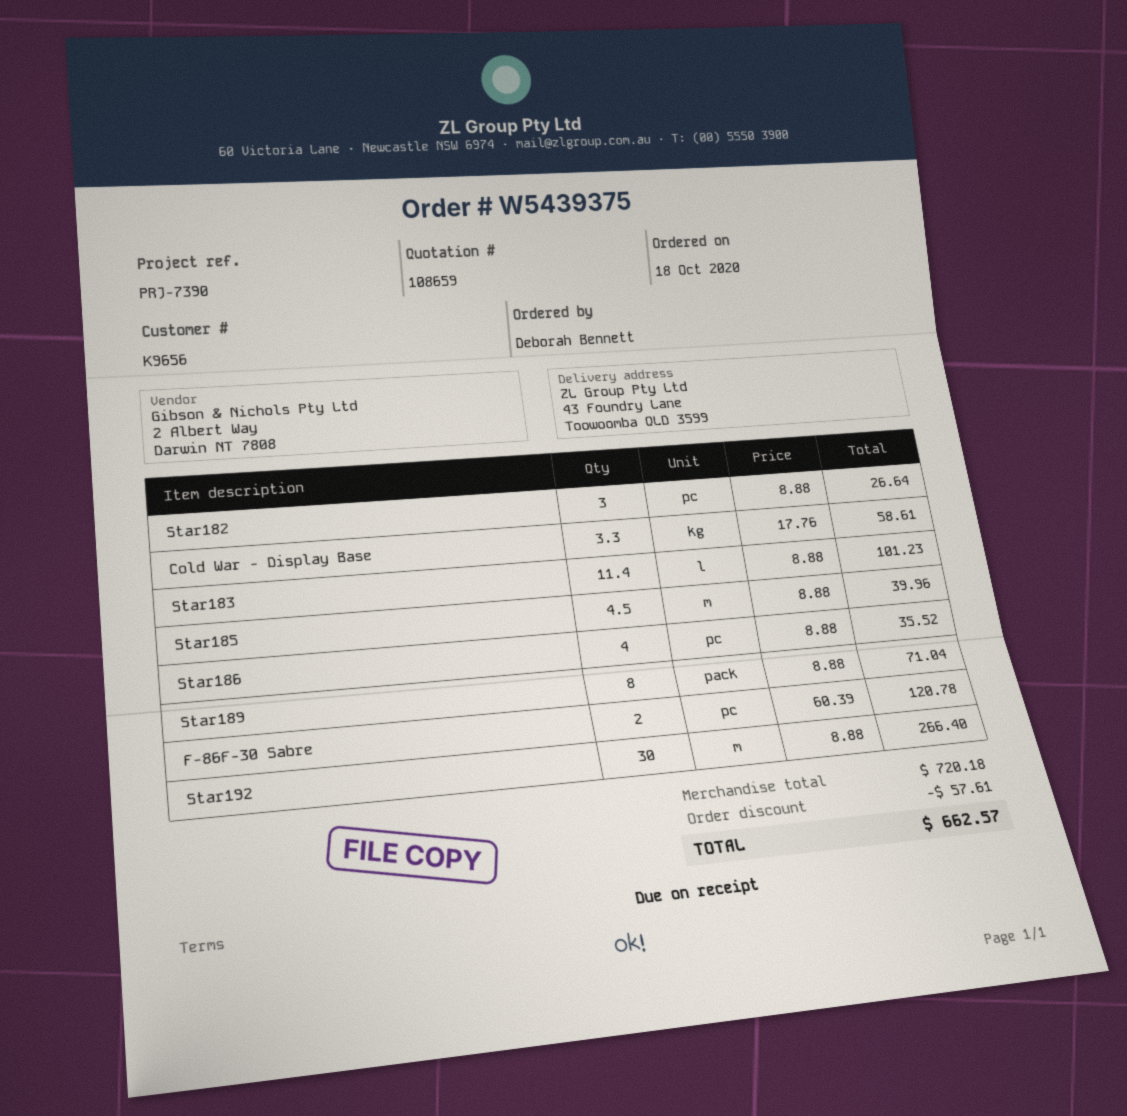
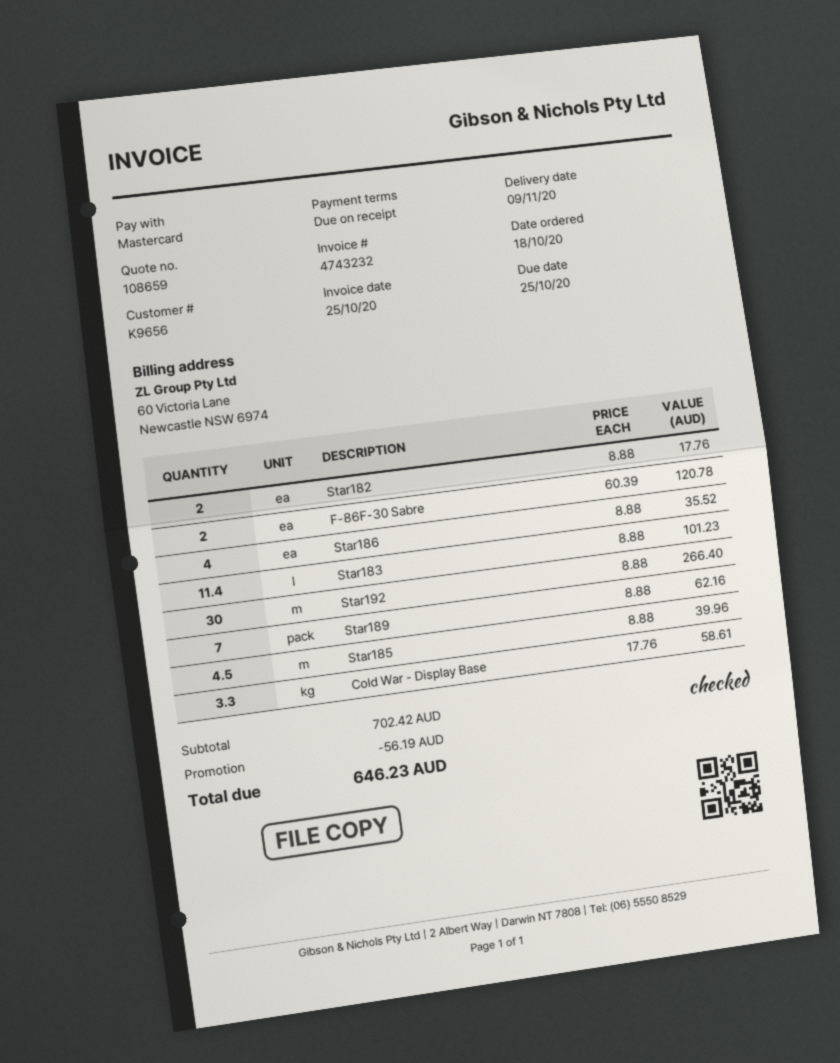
Star182: 3 x 8.88 = 26.64 -> 2 x 8.88 = 17.76
Star189: 8 x 8.88 = 71.04 -> 7 x 8.88 = 62.16
subtotal: 720.18 -> 702.42
discount: 57.61 -> 56.19
total: 662.57 -> 646.23

